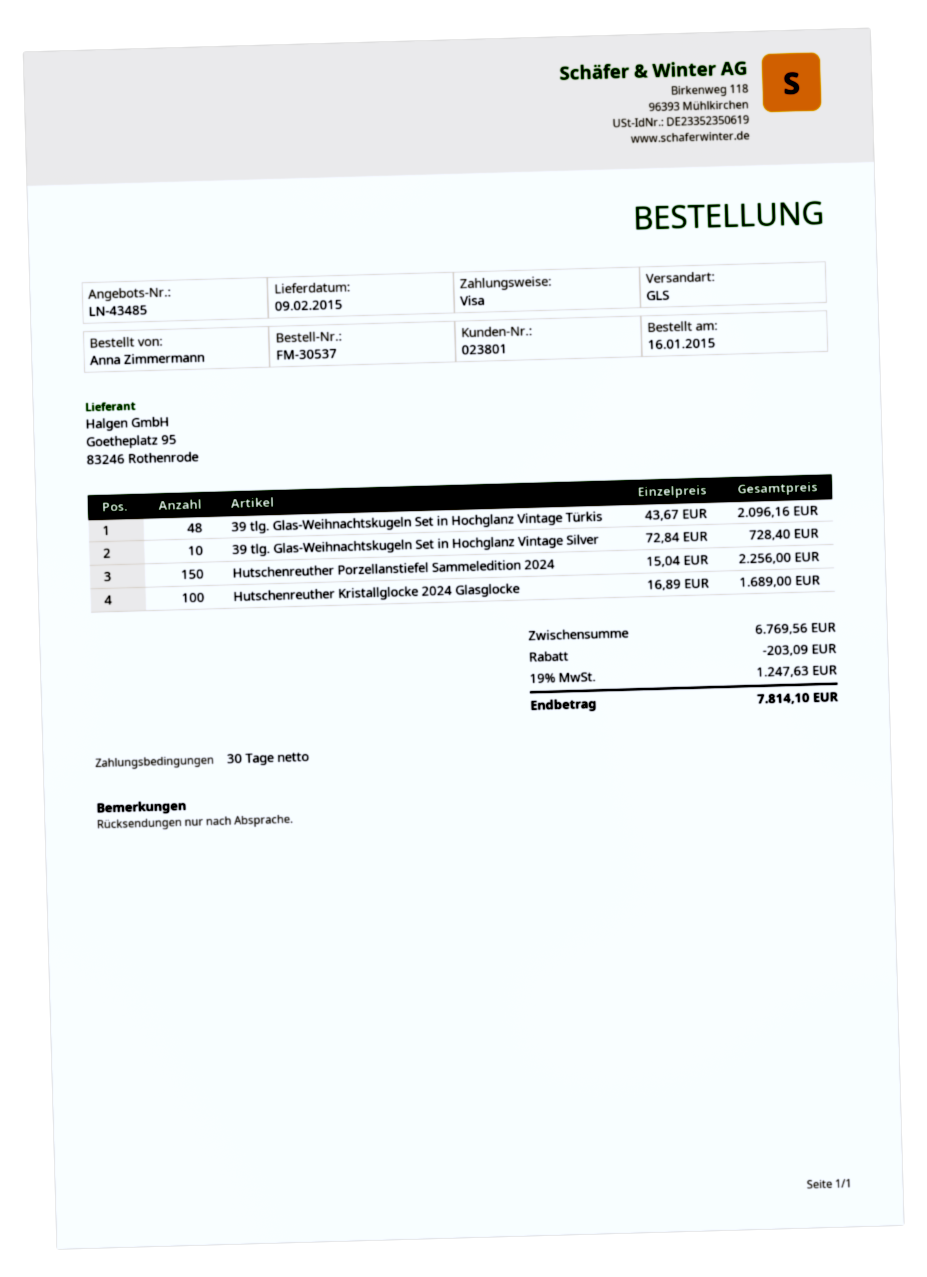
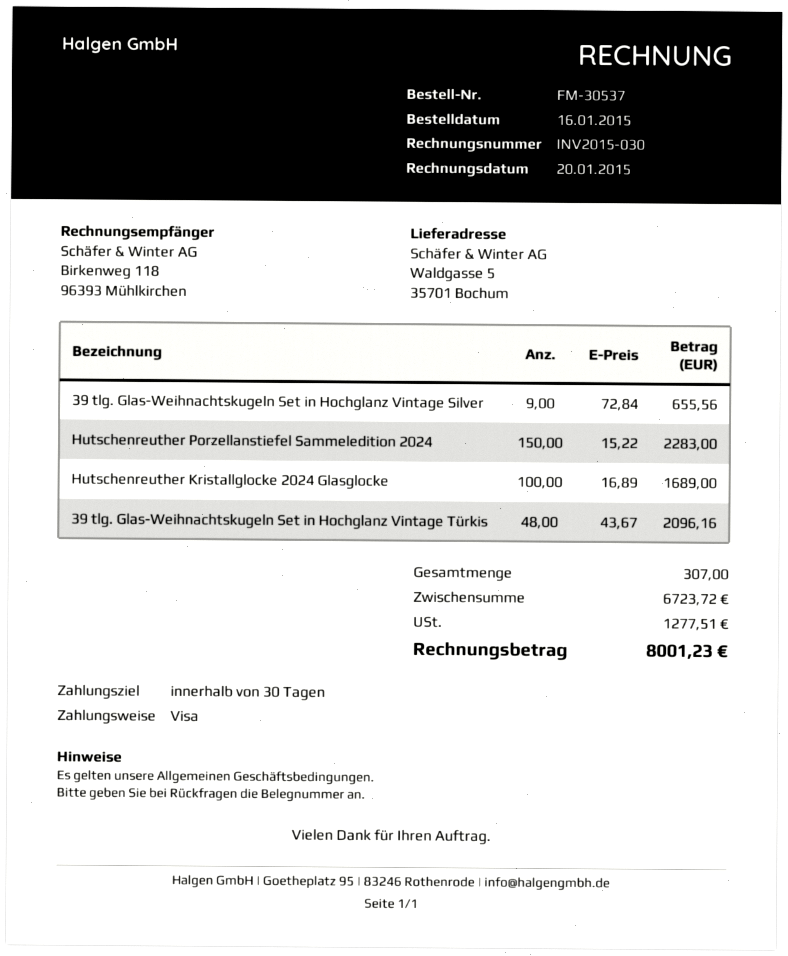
39 tlg. Glas-Weihnachtskugeln Set in Hochglanz Vintage Silver: 10 x 72.84 = 728.40 -> 9 x 72.84 = 655.56
Hutschenreuther Porzellanstiefel Sammeledition 2024: 150 x 15.04 = 2256.00 -> 150 x 15.22 = 2283.00
subtotal: 6769.56 -> 6723.72
discount: 203.09 -> none
tax: 1247.63 -> 1277.51
total: 7814.10 -> 8001.23

